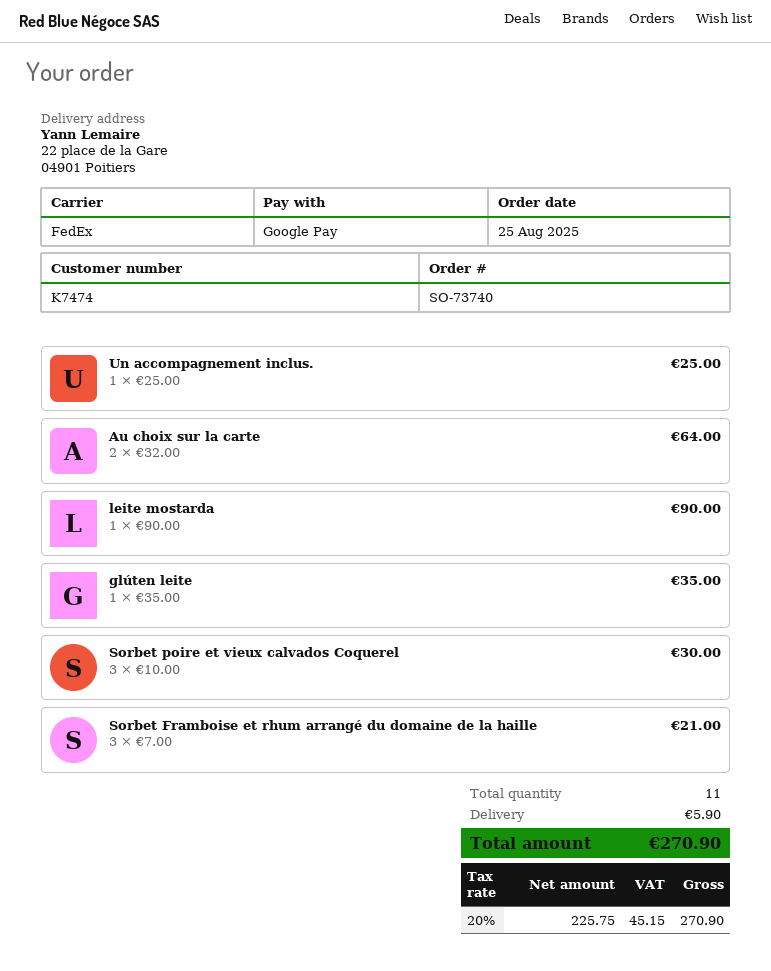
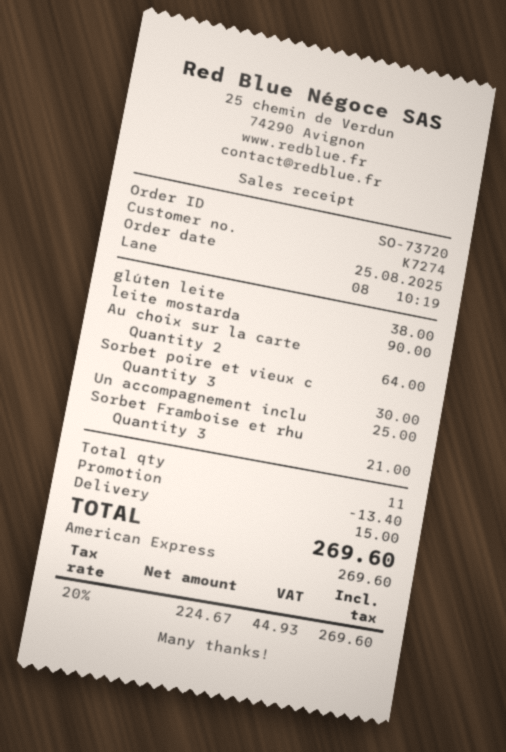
order number: SO-73740 -> SO-73720
customer number: K7474 -> K7274
payment method: Google Pay -> American Express
glúten leite: 1 for 35.00 -> 1 for 38.00
discount: none -> 13.40
shipping: 5.90 -> 15.00
net: 225.75 -> 224.67
tax: 20% = 45.15 -> 20% = 44.93
total: 270.90 -> 269.60

